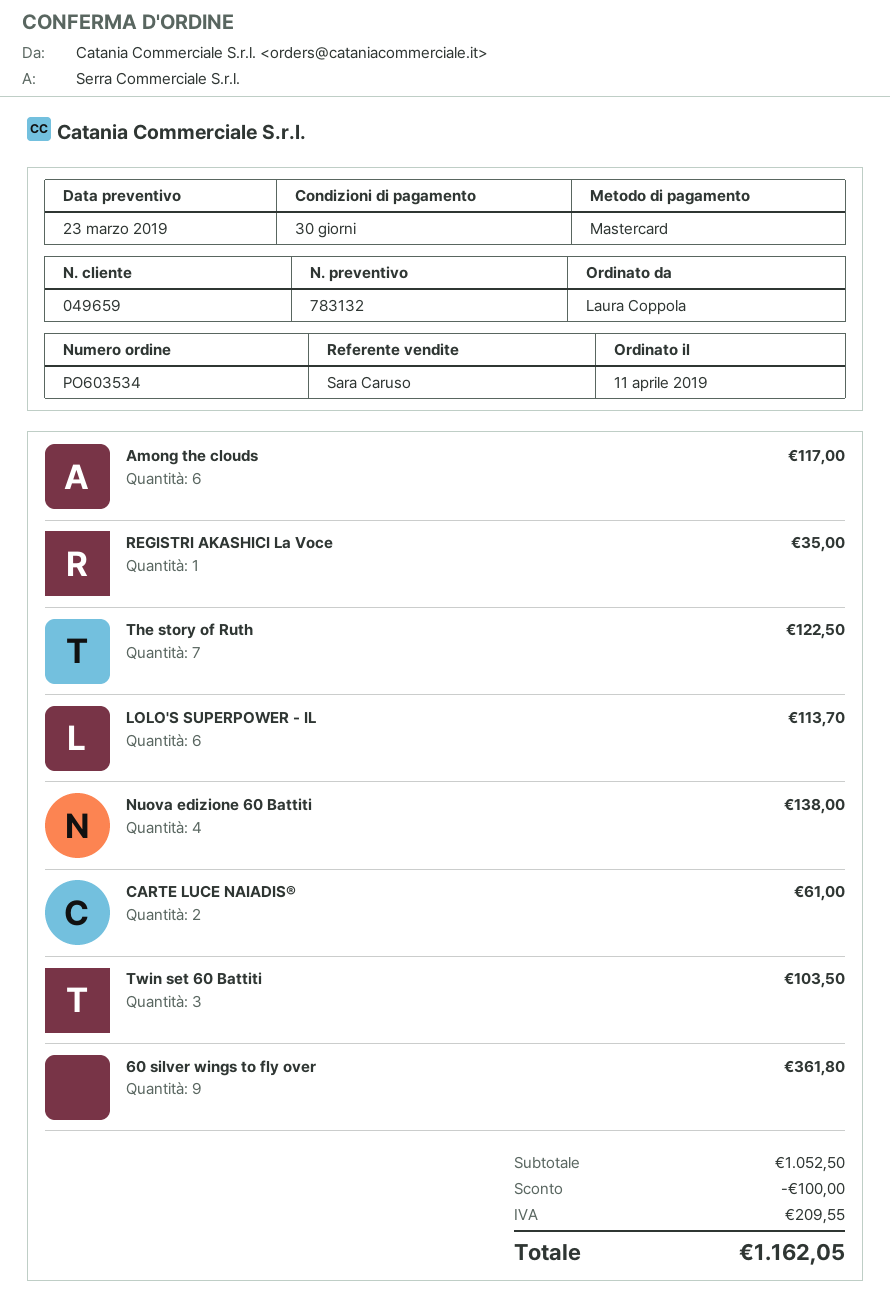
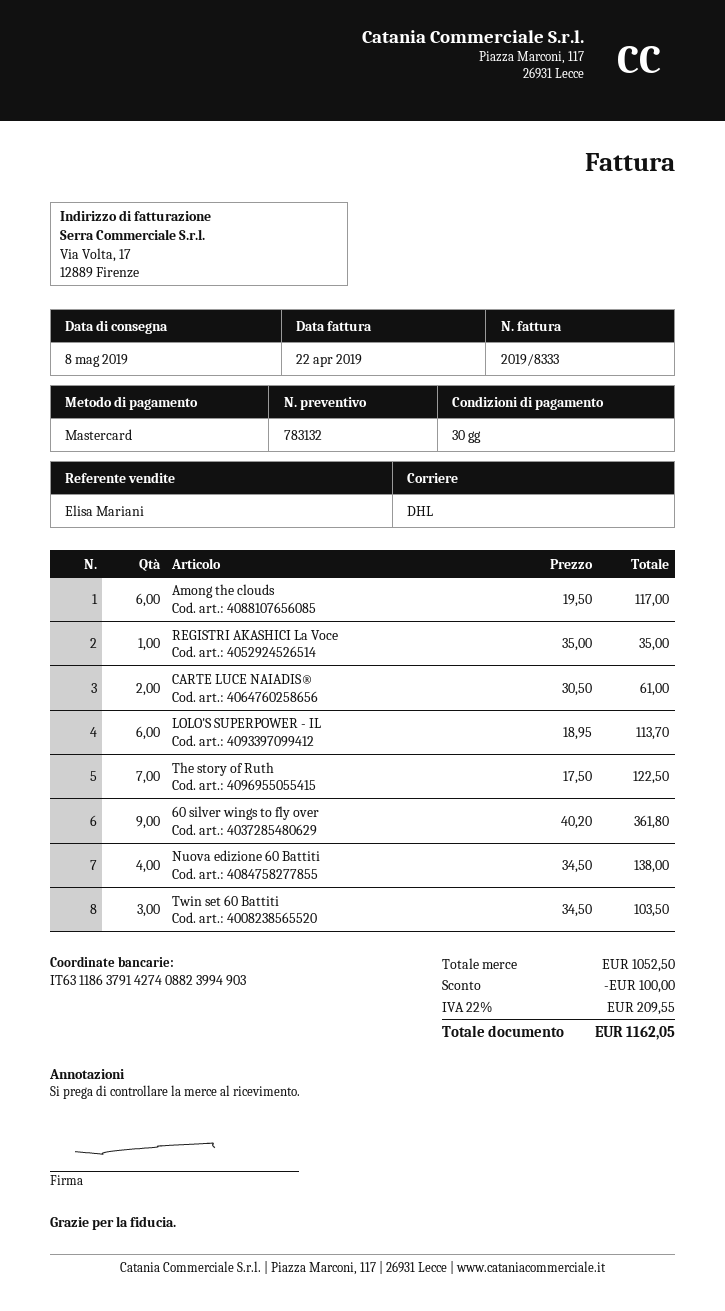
sales rep: Sara Caruso -> Elisa Mariani

